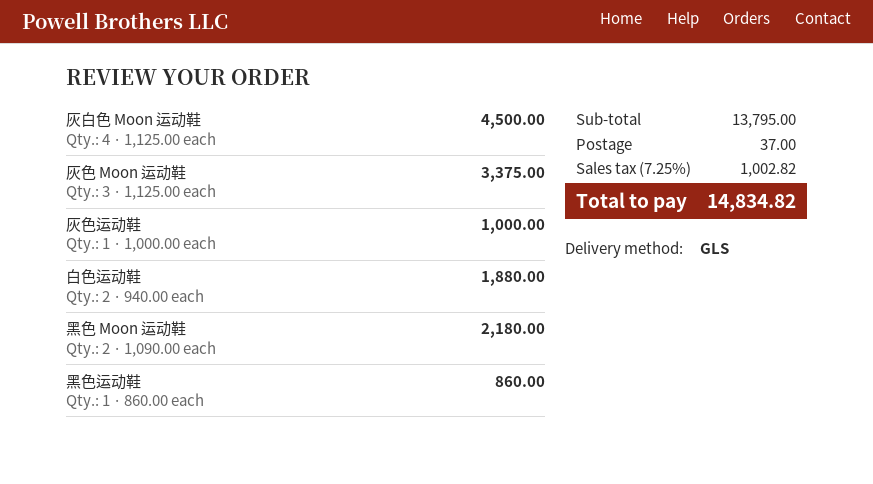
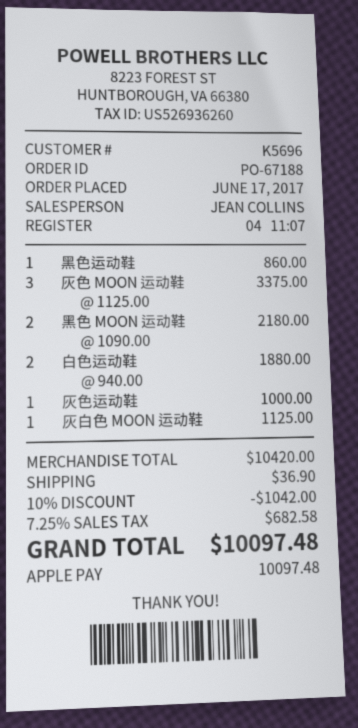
灰白色 Moon 运动鞋: 4 x 1125.00 = 4500.00 -> 1 x 1125.00 = 1125.00
subtotal: 13795.00 -> 10420.00
discount: none -> 10% = 1042.00
shipping: 37.00 -> 36.90
tax: 7.25% = 1002.82 -> 7.25% = 682.58
total: 14834.82 -> 10097.48

